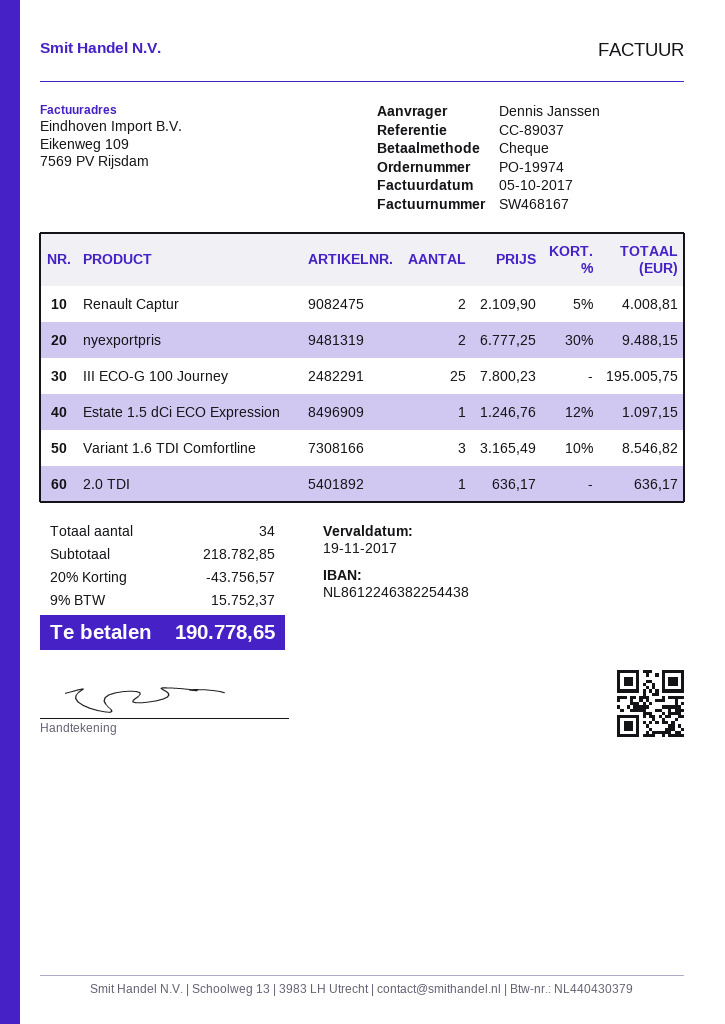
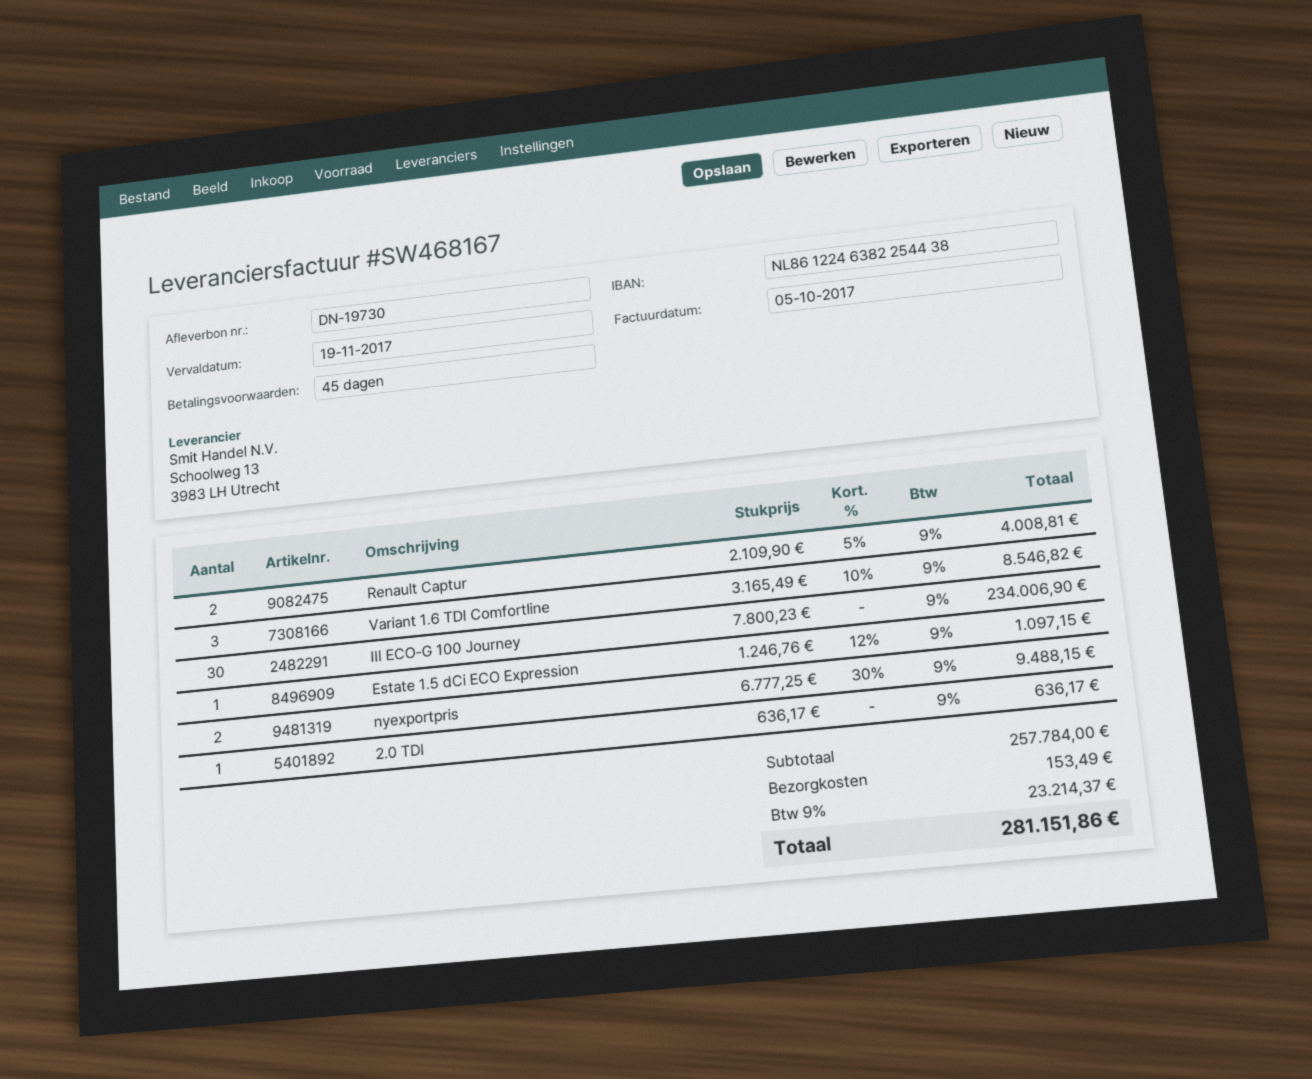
III ECO-G 100 Journey: 25 x 7800.23 = 195005.75 -> 30 x 7800.23 = 234006.90
subtotal: 218782.85 -> 257784.00
discount: 20% = 43756.57 -> none
shipping: none -> 153.49
tax: 9% = 15752.37 -> 9% = 23214.37
total: 190778.65 -> 281151.86

